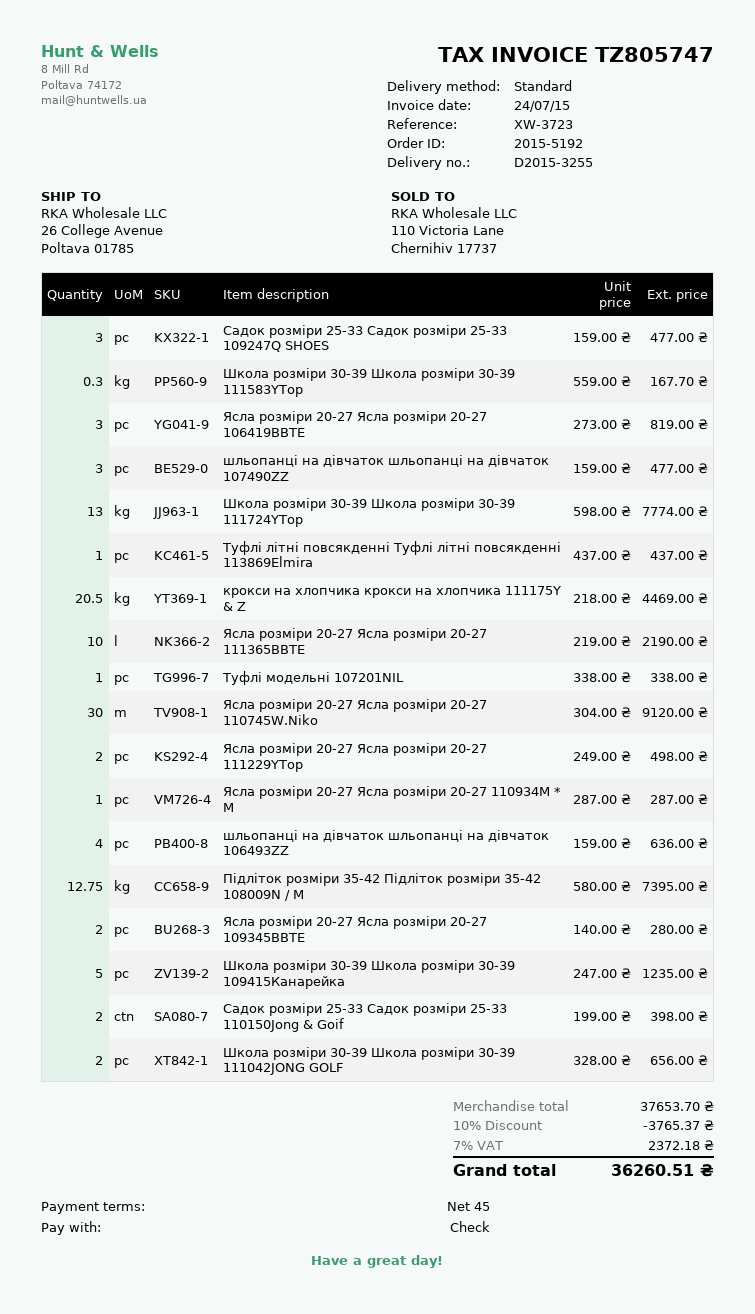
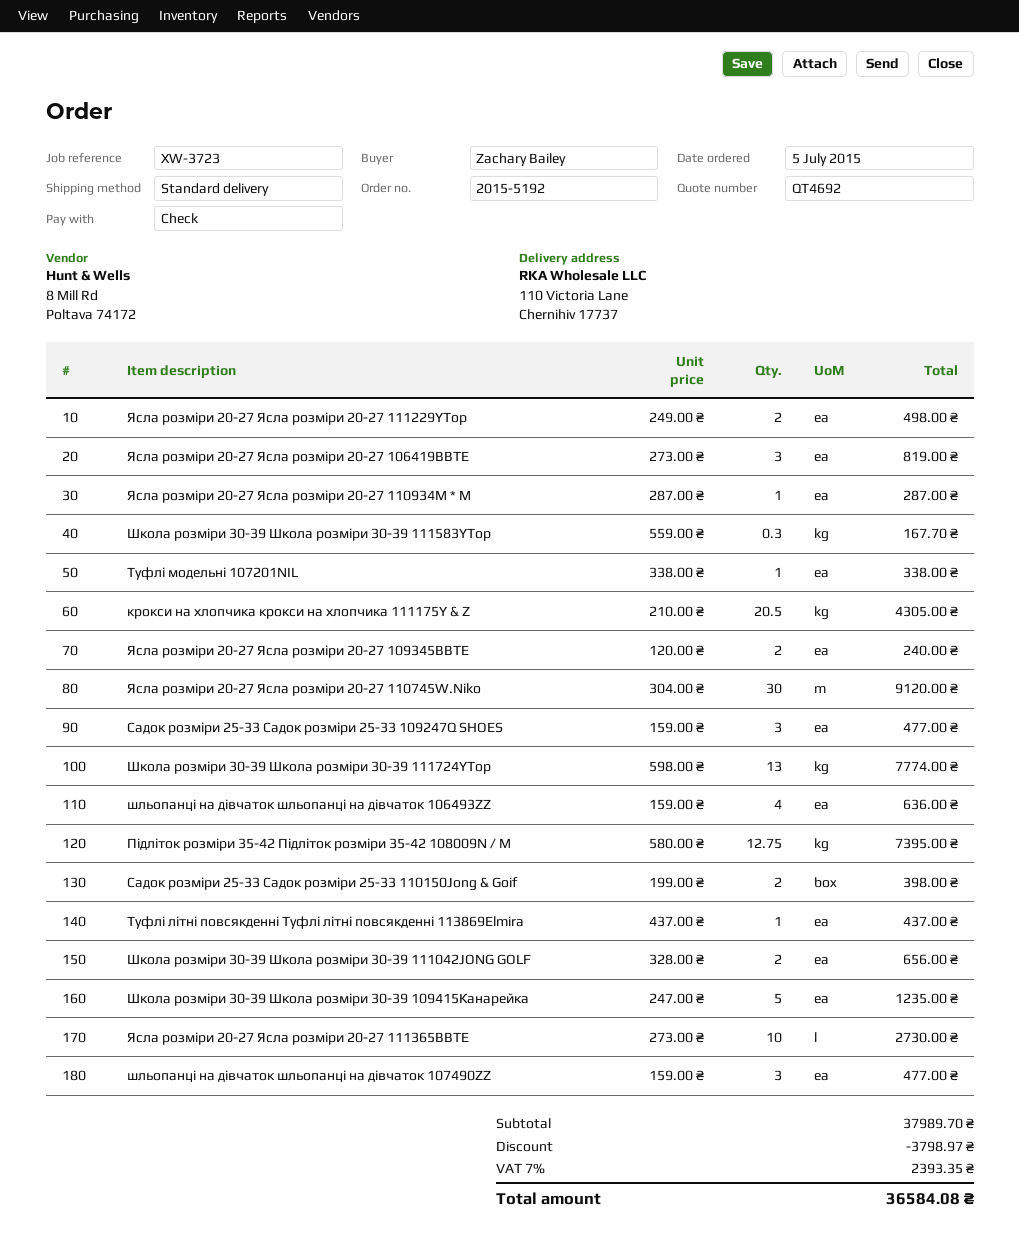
ship to: 26 College Avenue, Poltava 01785 -> 110 Victoria Lane, Chernihiv 17737
крокси на хлопчика крокси на хлопчика 111175Y & Z: 20.5 x 218.00 = 4469.00 -> 20.5 x 210.00 = 4305.00
Ясла розміри 20-27 Ясла розміри 20-27 111365ВВТЕ: 10 x 219.00 = 2190.00 -> 10 x 273.00 = 2730.00
Ясла розміри 20-27 Ясла розміри 20-27 109345BBTE: 2 x 140.00 = 280.00 -> 2 x 120.00 = 240.00
subtotal: 37653.70 -> 37989.70
discount: 3765.37 -> 3798.97
tax: 7% = 2372.18 -> 7% = 2393.35
total: 36260.51 -> 36584.08

